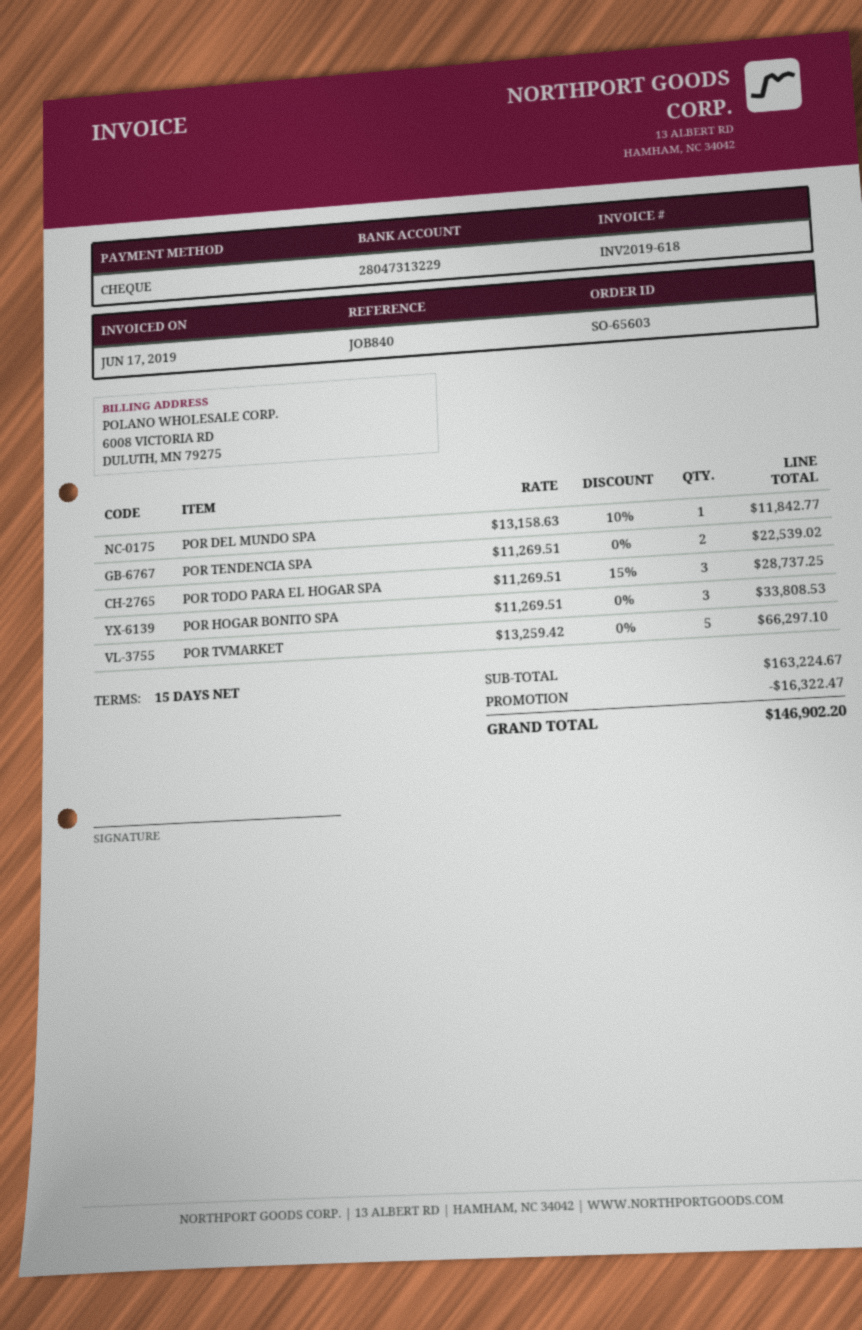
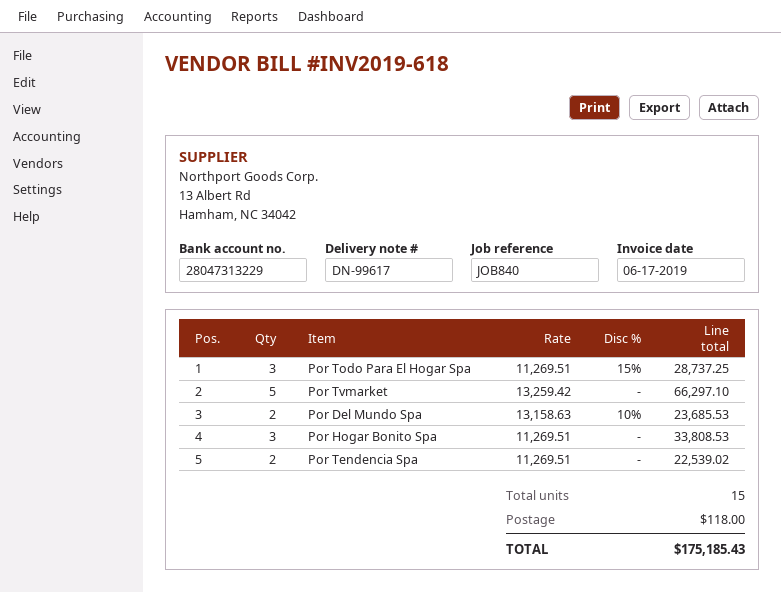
POR DEL MUNDO SPA: 1 x 13158.63 - 10% = 11842.77 -> 2 x 13158.63 - 10% = 23685.53
discount: 16322.47 -> none
shipping: none -> 118.00
total: 146902.20 -> 175185.43

